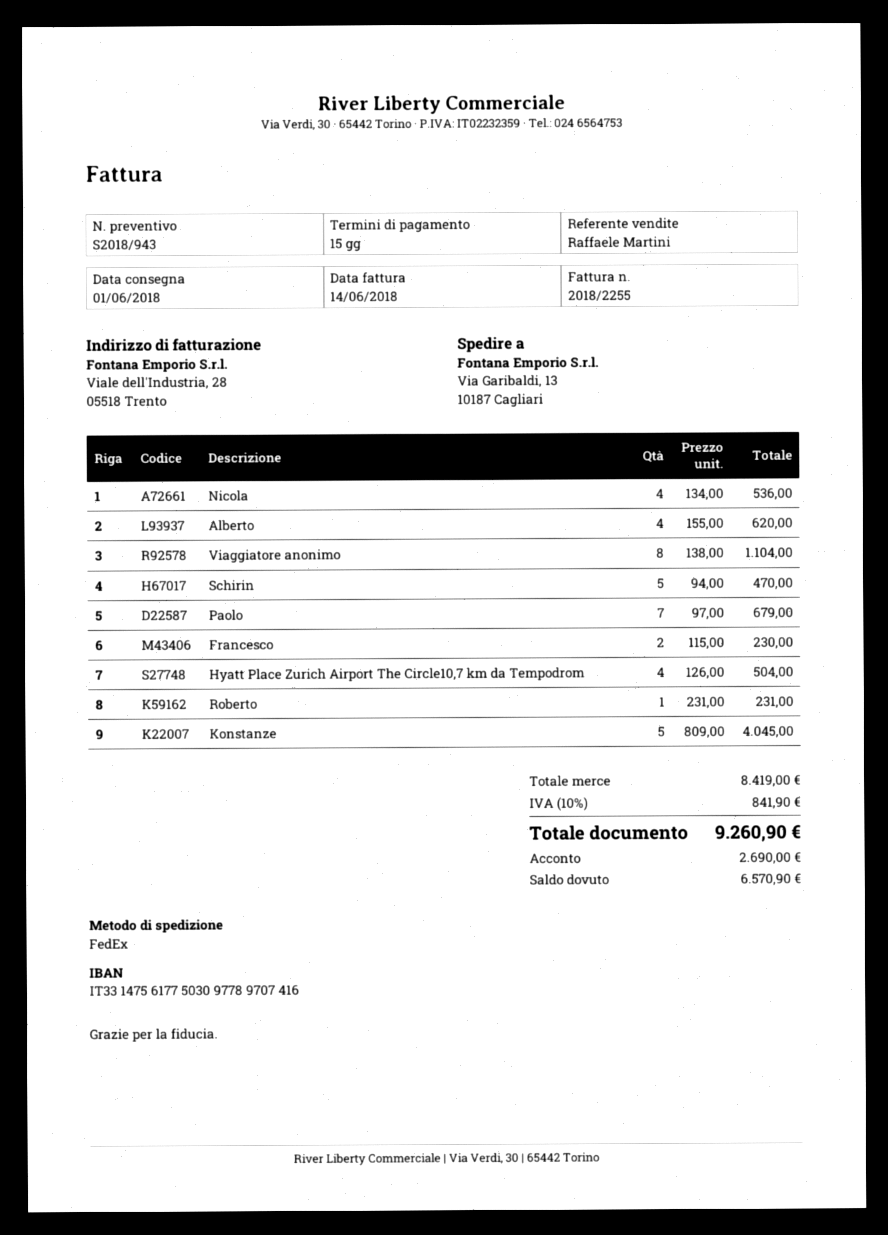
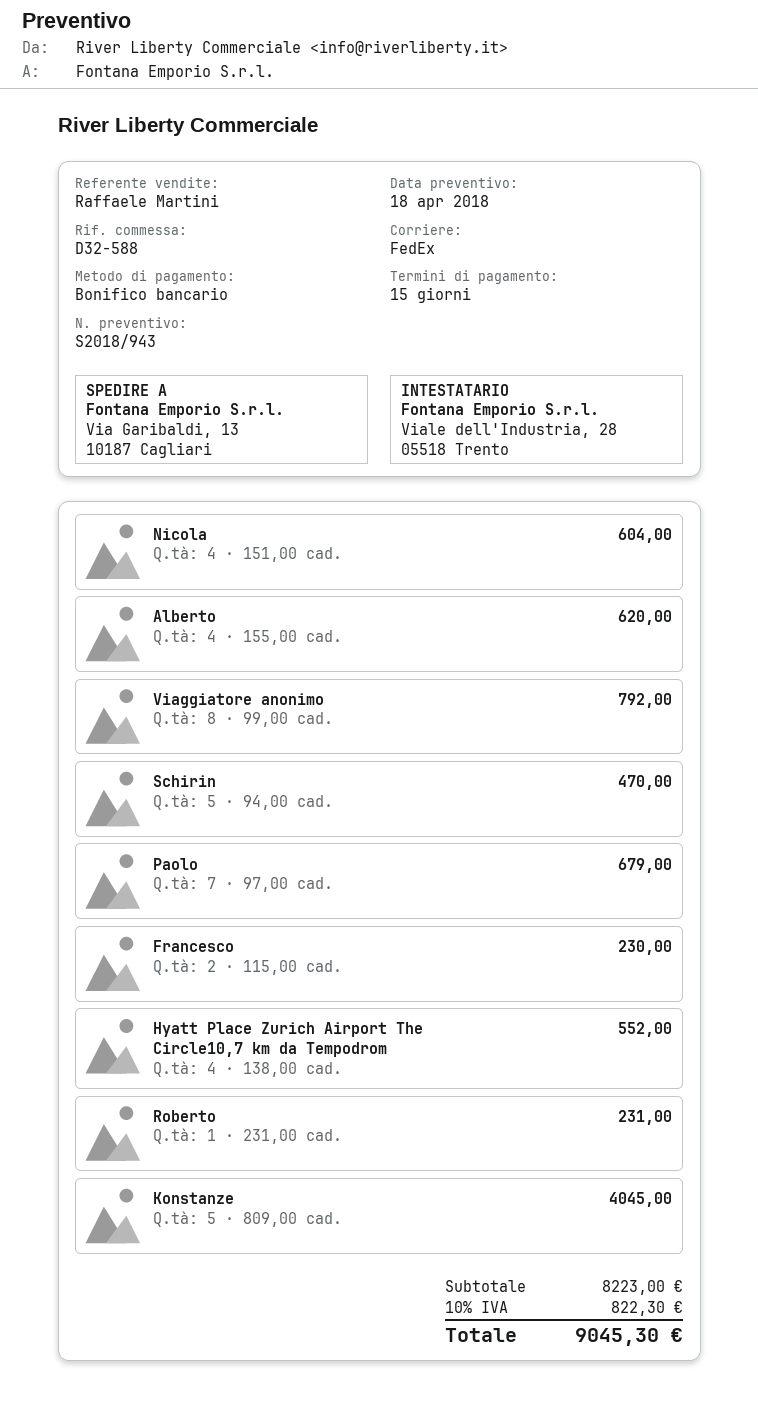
Nicola: 4 x 134.00 = 536.00 -> 4 x 151.00 = 604.00
Viaggiatore anonimo: 8 x 138.00 = 1104.00 -> 8 x 99.00 = 792.00
Hyatt Place Zurich Airport The Circle10,7 km da Tempodrom: 4 x 126.00 = 504.00 -> 4 x 138.00 = 552.00
subtotal: 8419.00 -> 8223.00
tax: 10% = 841.90 -> 10% = 822.30
total: 9260.90 -> 9045.30

